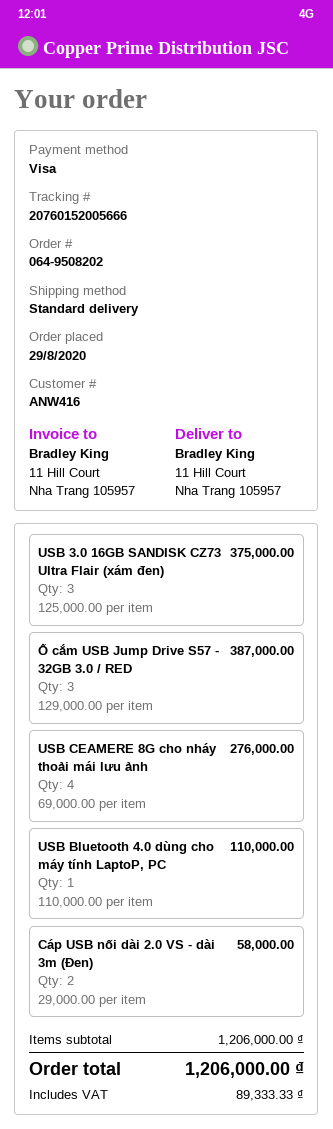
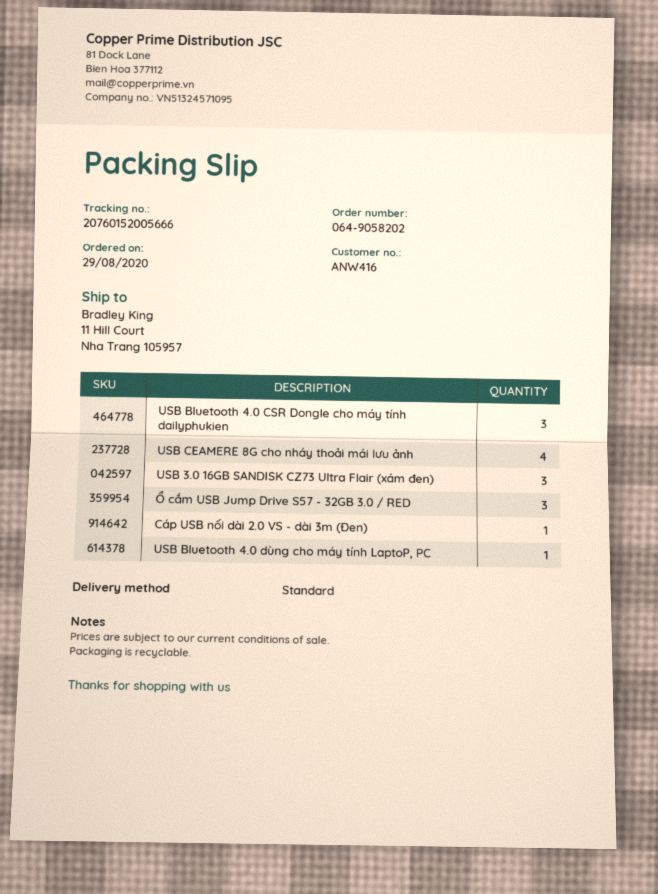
order number: 064-9508202 -> 064-9058202
Cáp USB nối dài 2.0 VS - dài 3m (Đen): 2 -> 1
USB Bluetooth 4.0 CSR Dongle cho máy tính dailyphukien: none -> 3

